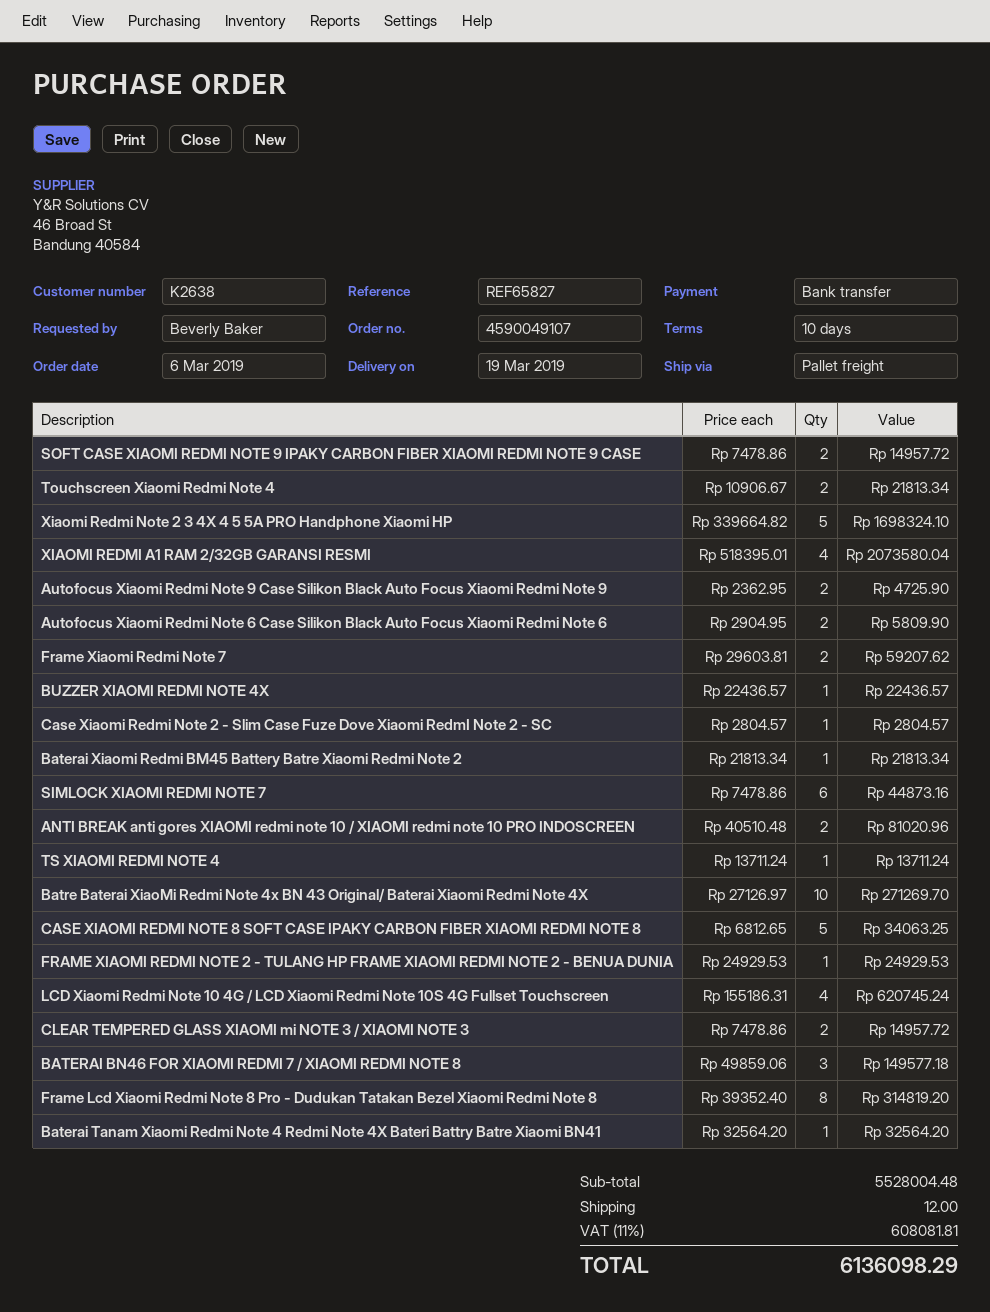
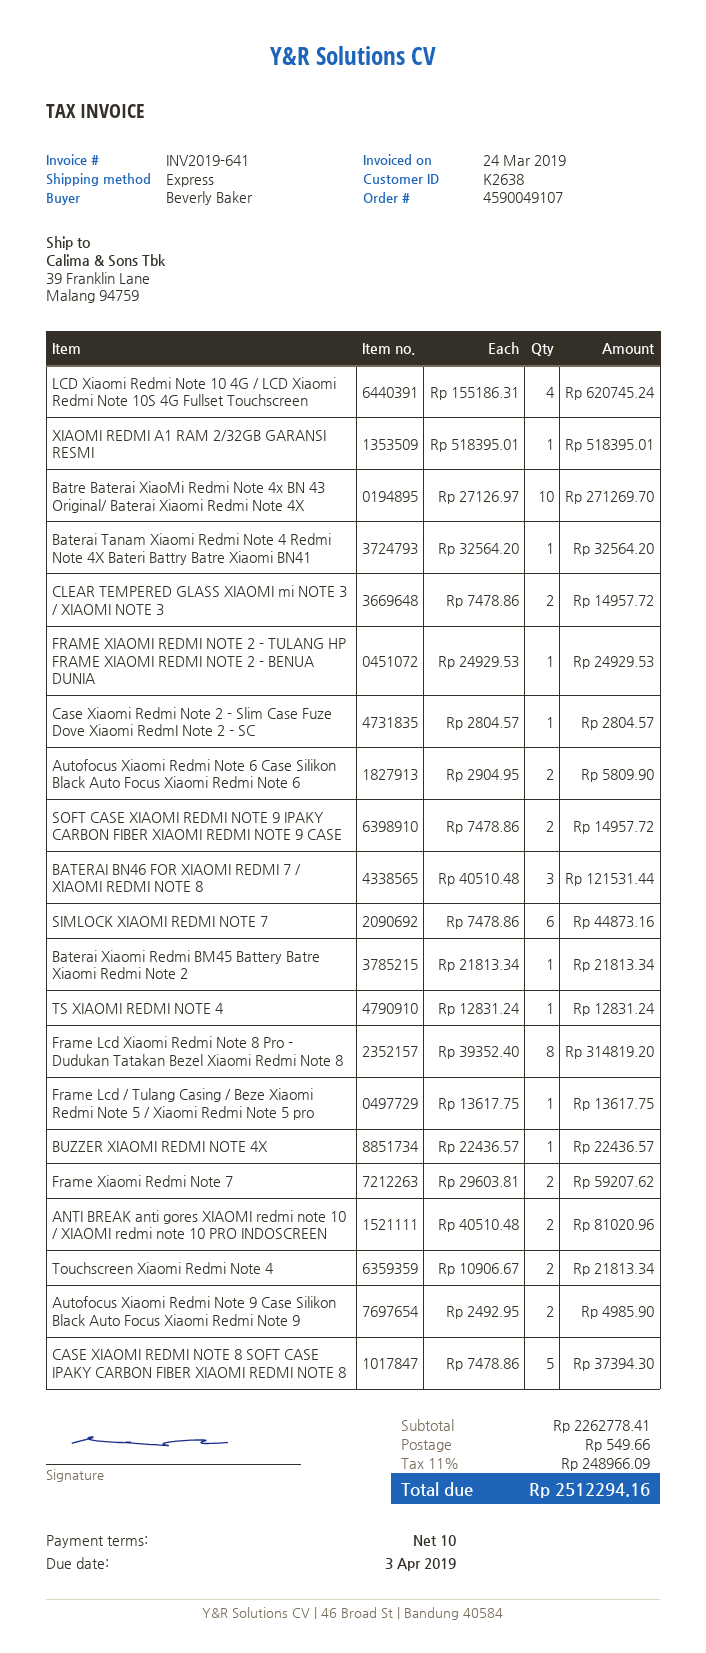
shipping method: pallet freight -> express
Xiaomi Redmi Note 2 3 4X 4 5 5A PRO Handphone Xiaomi HP: 5 x 339664.82 = 1698324.10 -> none
XIAOMI REDMI A1 RAM 2/32GB GARANSI RESMI: 4 x 518395.01 = 2073580.04 -> 1 x 518395.01 = 518395.01
Autofocus Xiaomi Redmi Note 9 Case Silikon Black Auto Focus Xiaomi Redmi Note 9: 2 x 2362.95 = 4725.90 -> 2 x 2492.95 = 4985.90
TS XIAOMI REDMI NOTE 4: 1 x 13711.24 = 13711.24 -> 1 x 12831.24 = 12831.24
CASE XIAOMI REDMI NOTE 8 SOFT CASE IPAKY CARBON FIBER XIAOMI REDMI NOTE 8: 5 x 6812.65 = 34063.25 -> 5 x 7478.86 = 37394.30
BATERAI BN46 FOR XIAOMI REDMI 7 / XIAOMI REDMI NOTE 8: 3 x 49859.06 = 149577.18 -> 3 x 40510.48 = 121531.44
Frame Lcd / Tulang Casing / Beze Xiaomi Redmi Note 5 / Xiaomi Redmi Note 5 pro: none -> 1 x 13617.75 = 13617.75
subtotal: 5528004.48 -> 2262778.41
shipping: 12.00 -> 549.66
tax: 11% = 608081.81 -> 11% = 248966.09
total: 6136098.29 -> 2512294.16

